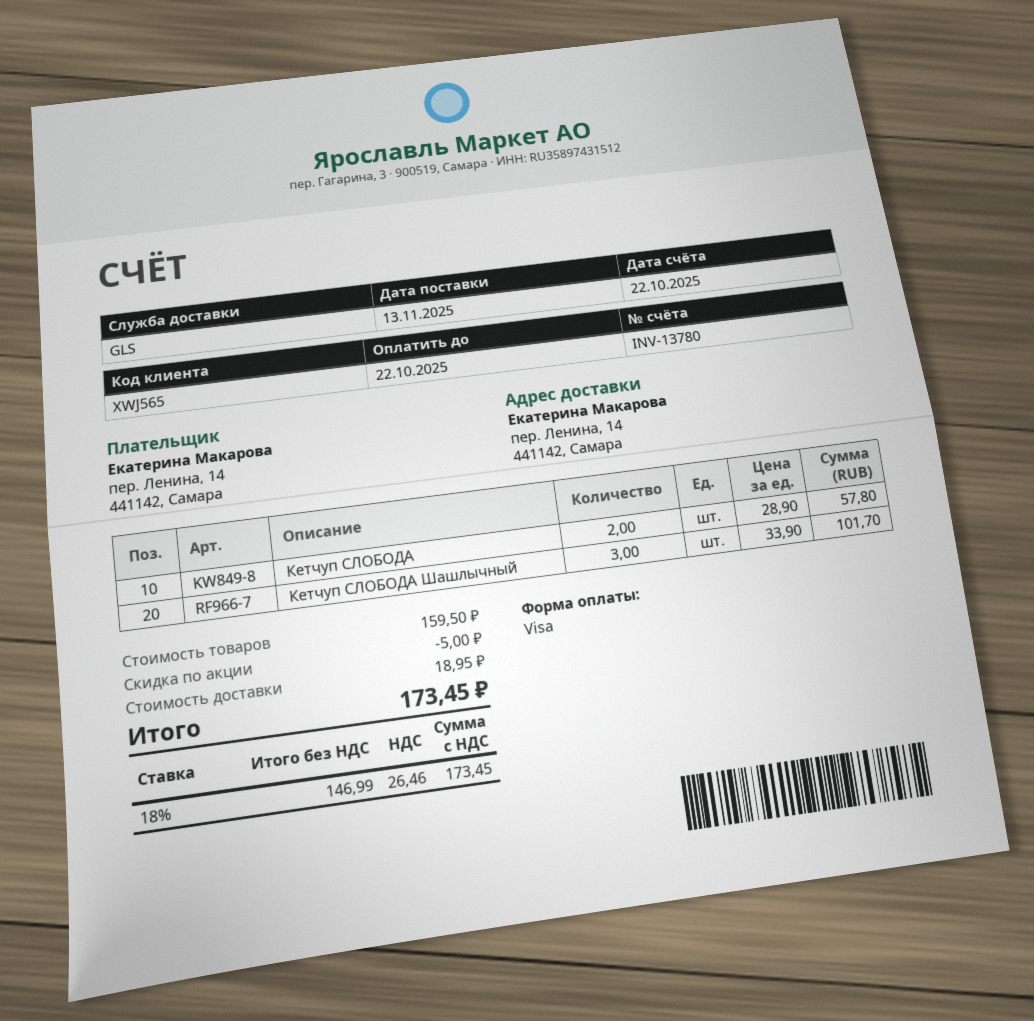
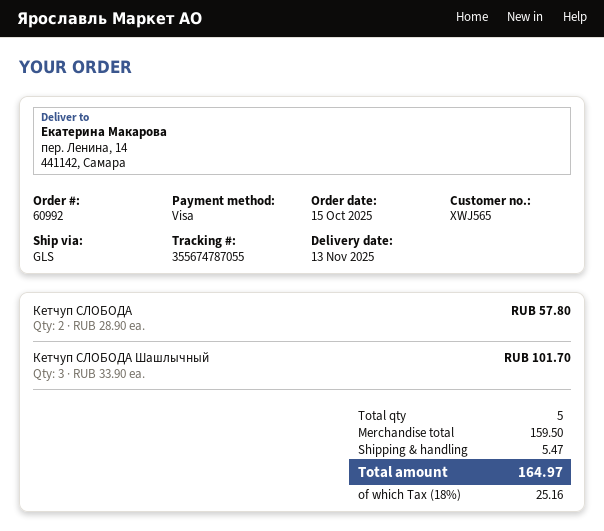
discount: 5.00 -> none
shipping: 18.95 -> 5.47
tax: 18% = 26.46 -> 18% = 25.16
total: 173.45 -> 164.97

